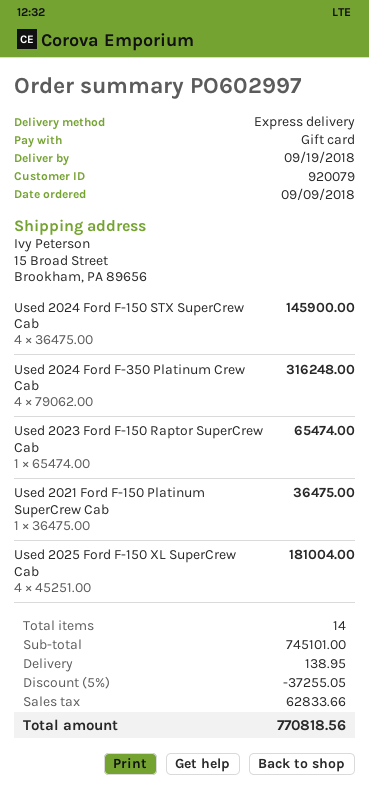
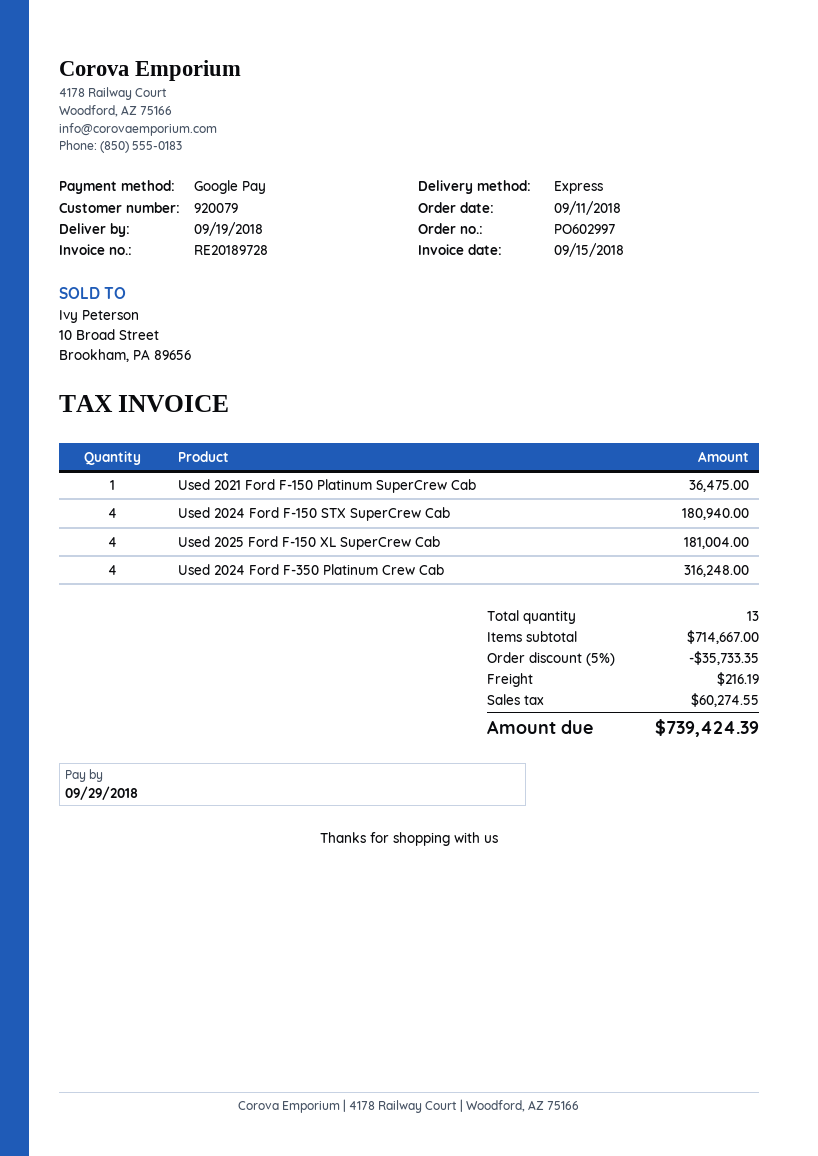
order date: 2018-09-09 -> 2018-09-11
payment method: gift card -> Google Pay
Used 2024 Ford F-150 STX SuperCrew Cab: 4 for 145900.00 -> 4 for 180940.00
Used 2023 Ford F-150 Raptor SuperCrew Cab: 1 for 65474.00 -> none
total quantity: 14 -> 13
subtotal: 745101.00 -> 714667.00
discount: 5% = 37255.05 -> 5% = 35733.35
shipping: 138.95 -> 216.19
tax: 62833.66 -> 60274.55
total: 770818.56 -> 739424.39

